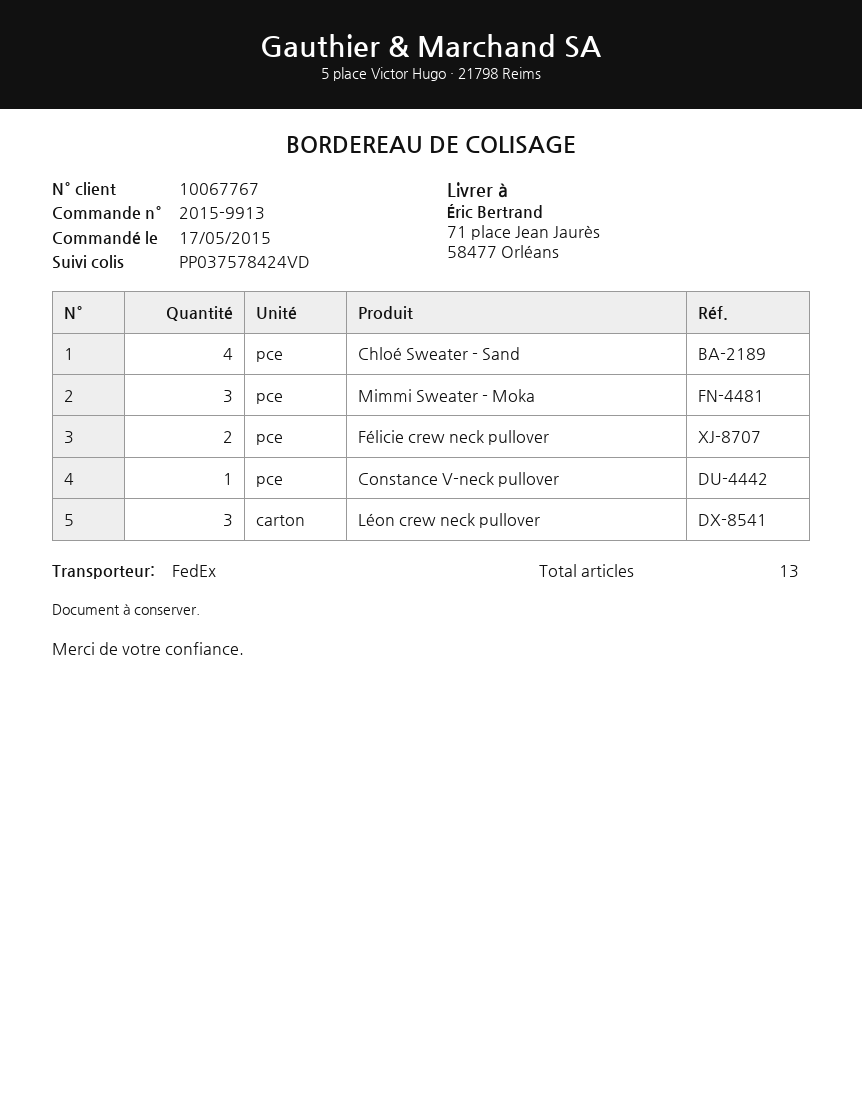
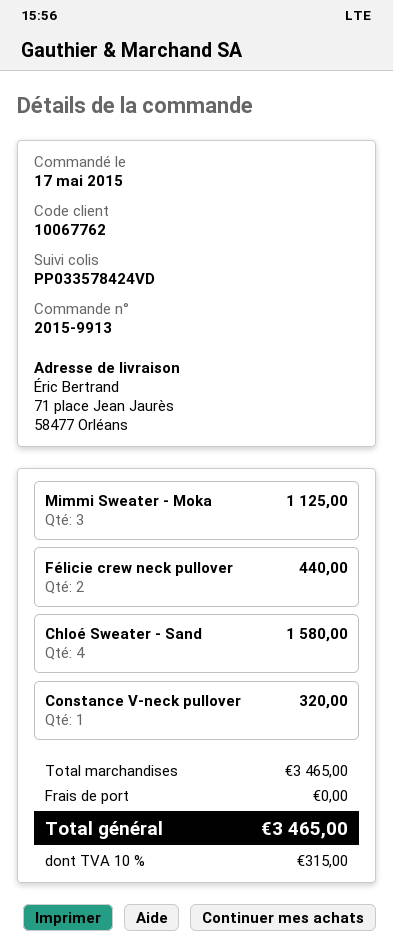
customer number: 10067767 -> 10067762
tracking number: PP037578424VD -> PP033578424VD
Léon crew neck pullover: 3 -> none

